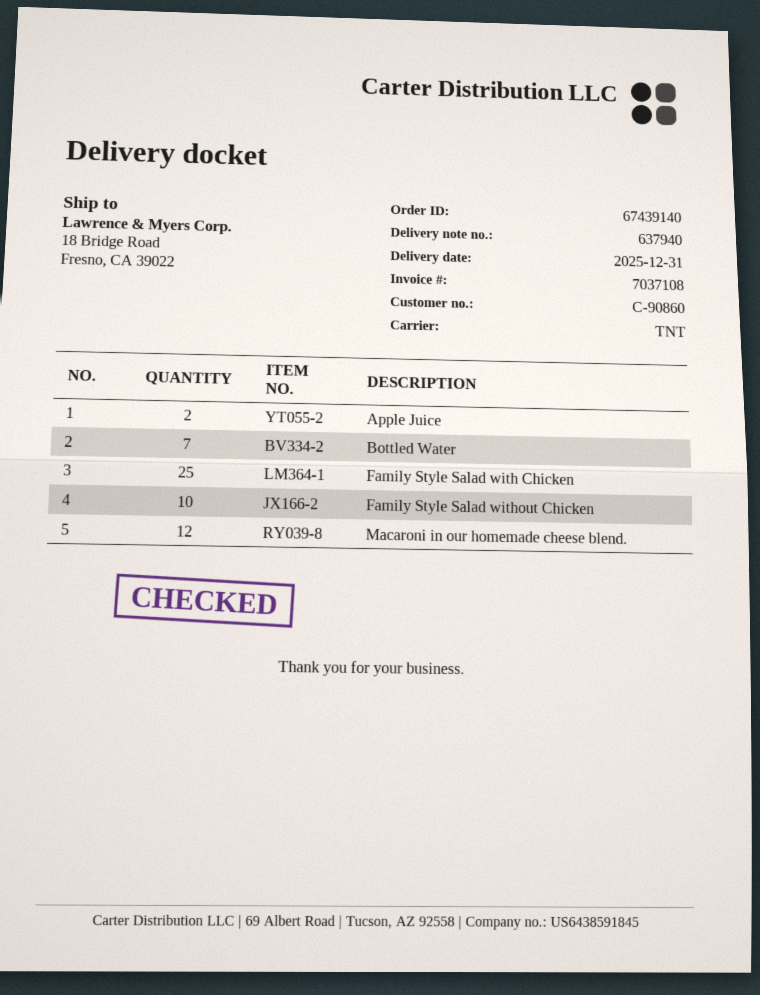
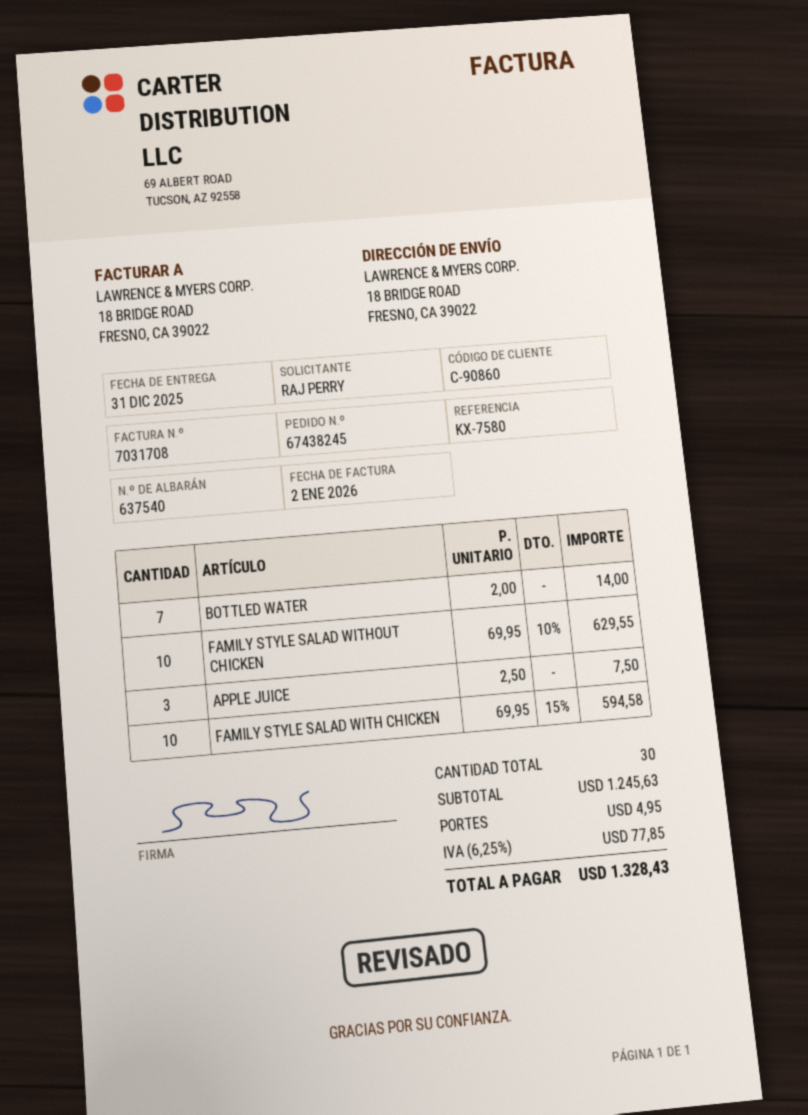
order number: 67439140 -> 67438245
delivery note number: 637940 -> 637540
invoice number: 7037108 -> 7031708
Apple Juice: 2 -> 3
Family Style Salad with Chicken: 25 -> 10
Macaroni in our homemade cheese blend.: 12 -> none

